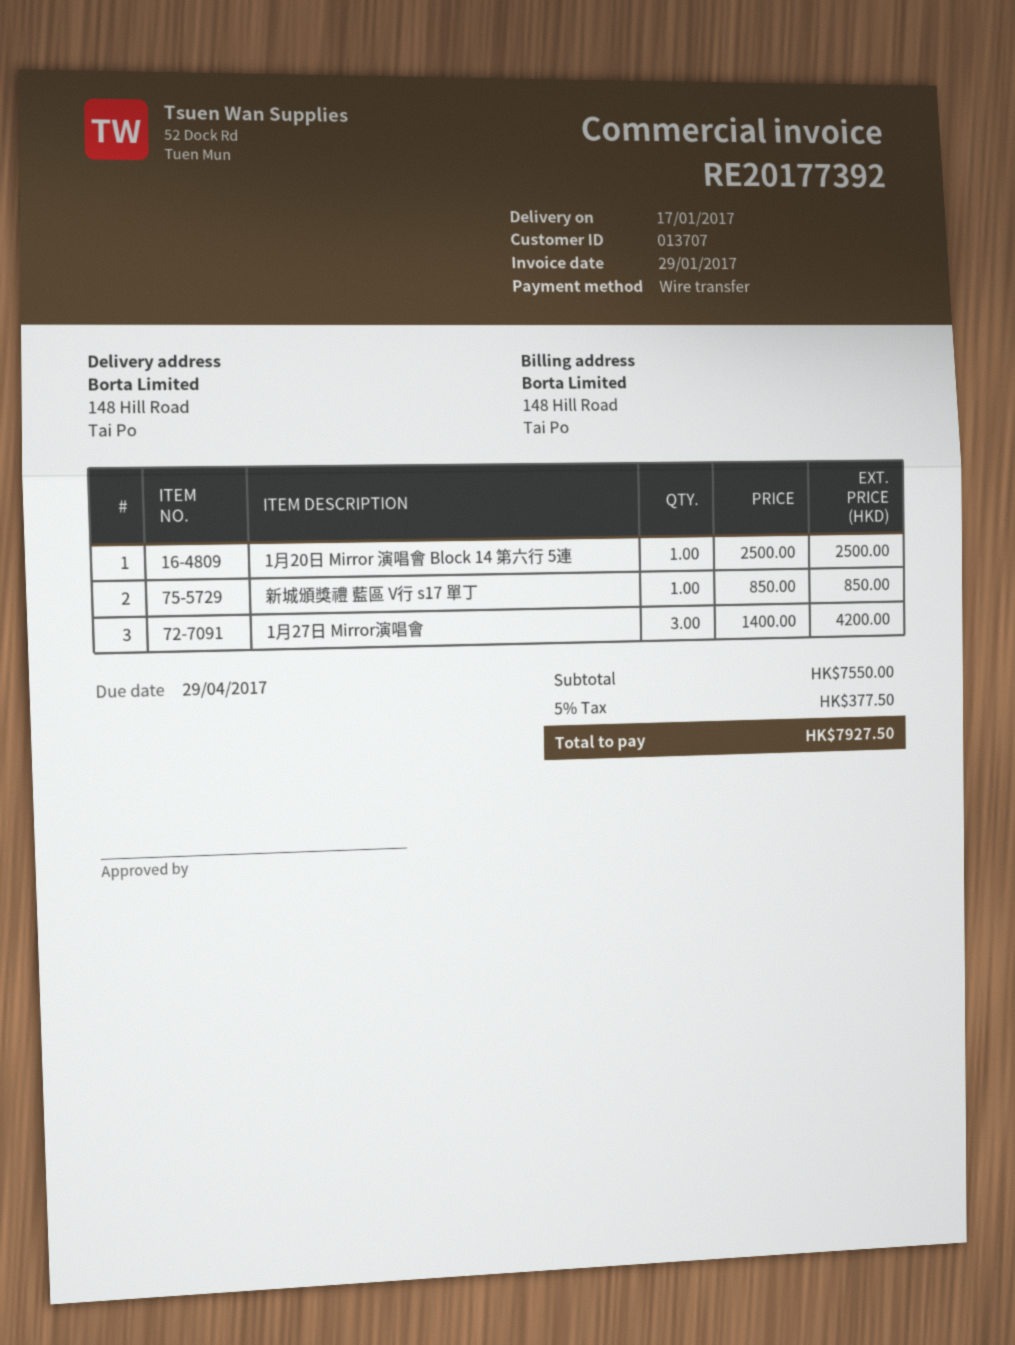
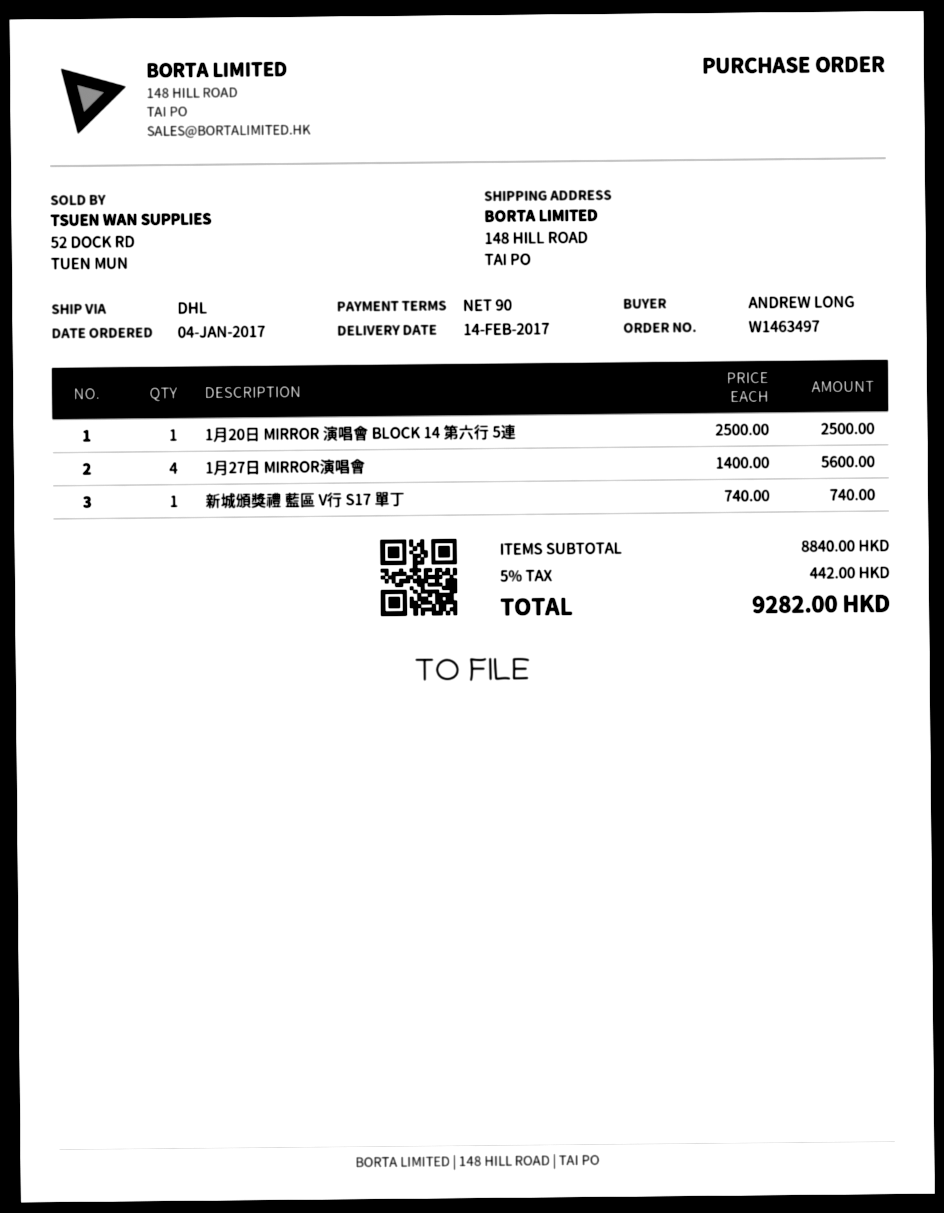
delivery date: 2017-01-17 -> 2017-02-14
新城頒獎禮 藍區 V行 s17 單丁: 1 x 850.00 = 850.00 -> 1 x 740.00 = 740.00
1月27日 Mirror演唱會: 3 x 1400.00 = 4200.00 -> 4 x 1400.00 = 5600.00
subtotal: 7550.00 -> 8840.00
tax: 5% = 377.50 -> 5% = 442.00
total: 7927.50 -> 9282.00

